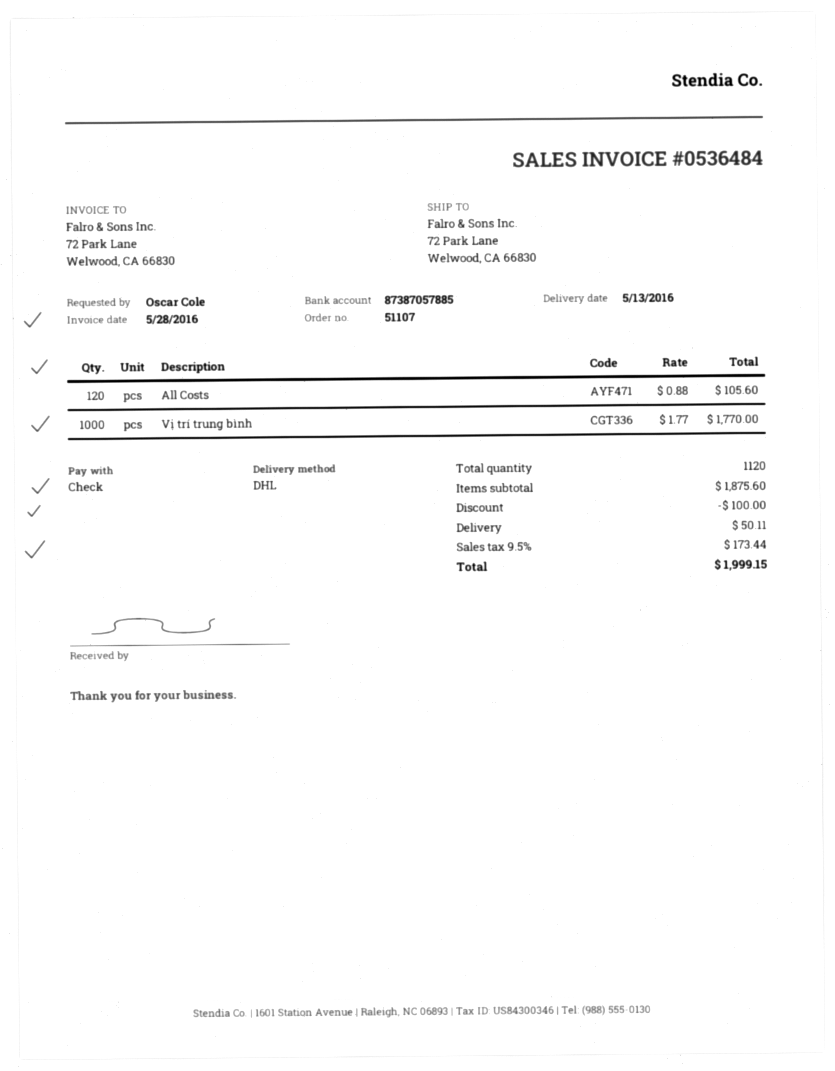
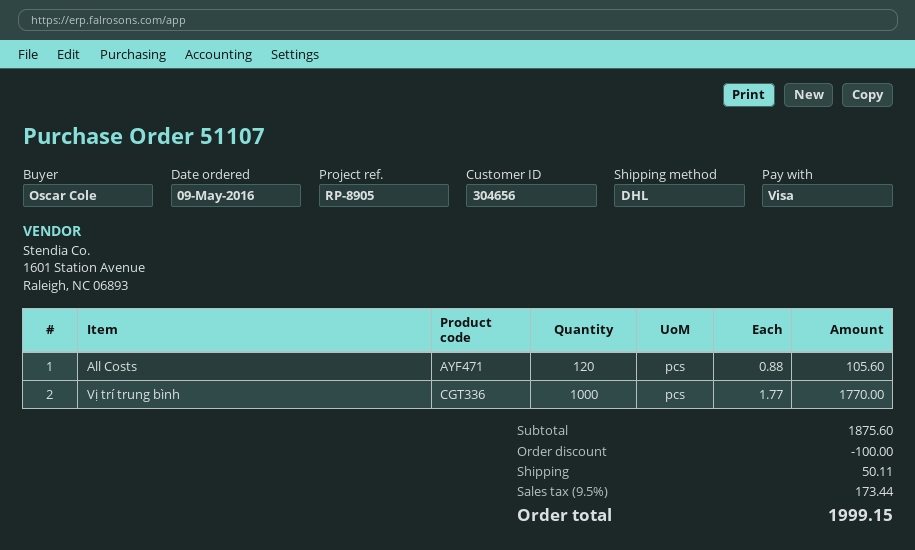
payment method: cheque -> Visa

